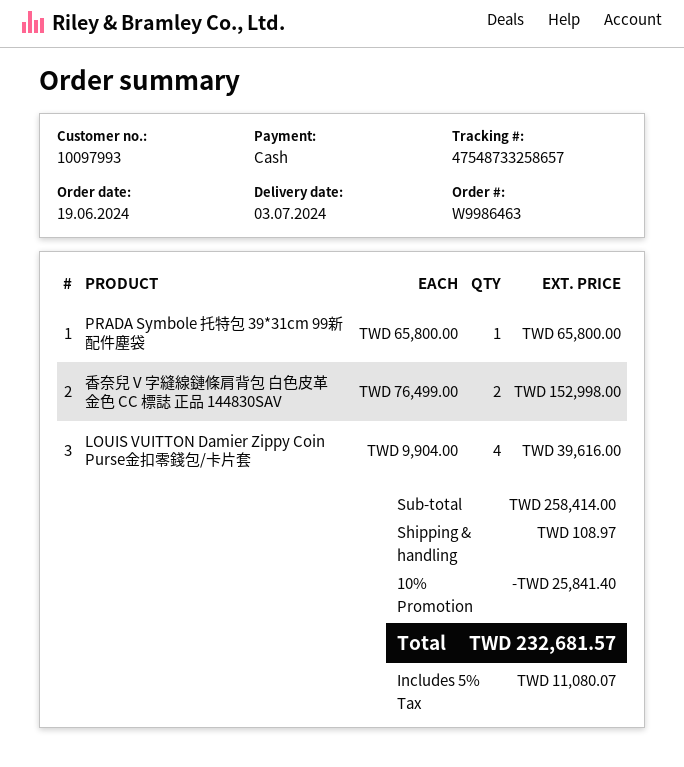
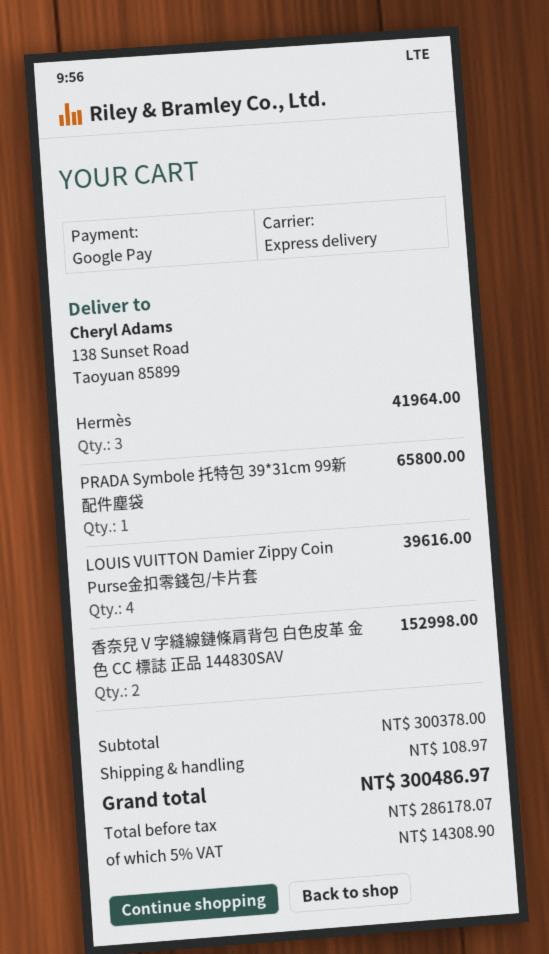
payment method: cash -> Google Pay
Hermès: none -> 3 for 41964.00
subtotal: 258414.00 -> 300378.00
discount: 10% = 25841.40 -> none
tax: 5% = 11080.07 -> 5% = 14308.90
total: 232681.57 -> 300486.97

